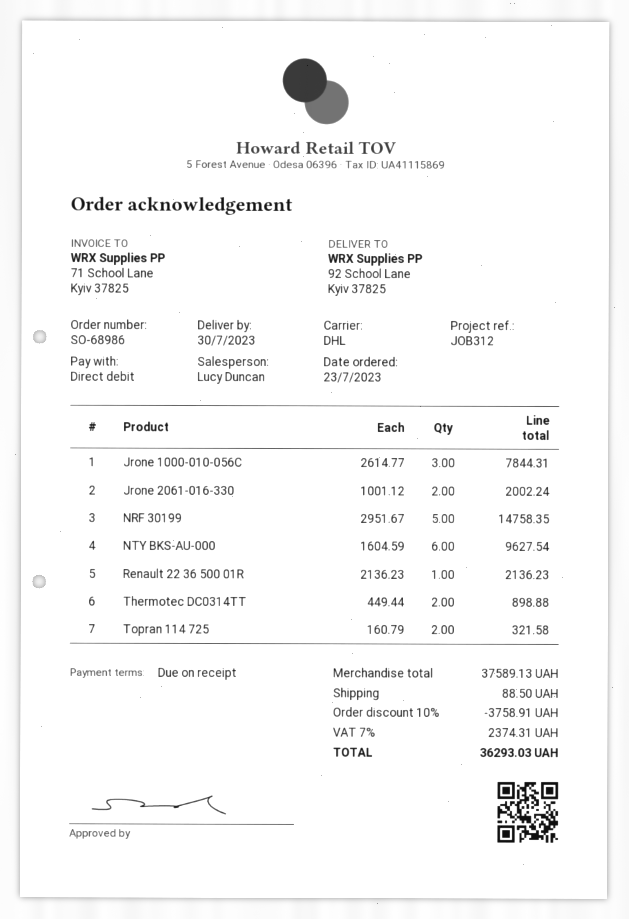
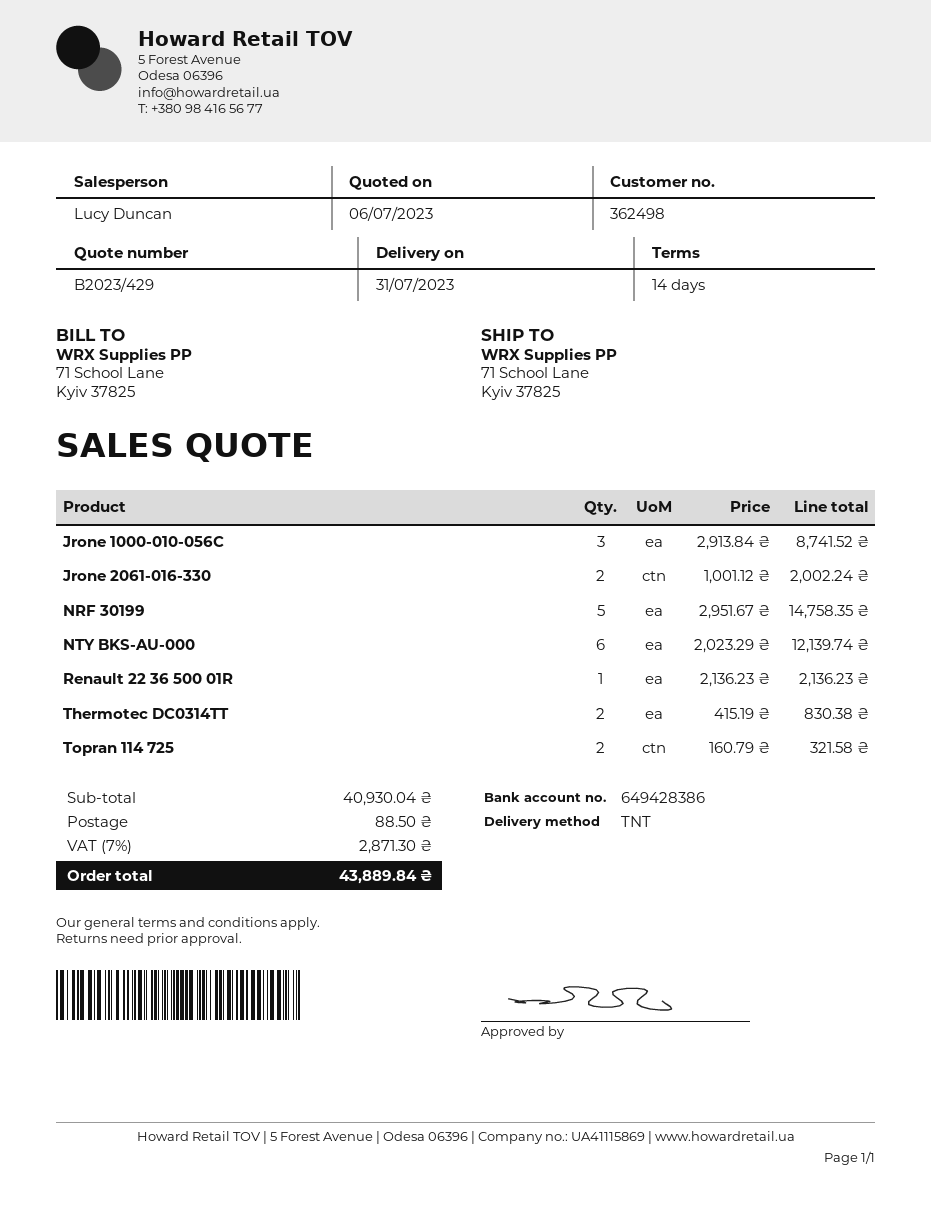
delivery date: 2023-07-30 -> 2023-07-31
payment terms: on receipt -> 14 days
shipping method: DHL -> TNT
ship to: 92 School Lane, Kyiv 37825 -> 71 School Lane, Kyiv 37825
Jrone 1000-010-056C: 3 x 2614.77 = 7844.31 -> 3 x 2913.84 = 8741.52
NTY BKS-AU-000: 6 x 1604.59 = 9627.54 -> 6 x 2023.29 = 12139.74
Thermotec DC0314TT: 2 x 449.44 = 898.88 -> 2 x 415.19 = 830.38
subtotal: 37589.13 -> 40930.04
discount: 10% = 3758.91 -> none
tax: 7% = 2374.31 -> 7% = 2871.30
total: 36293.03 -> 43889.84

